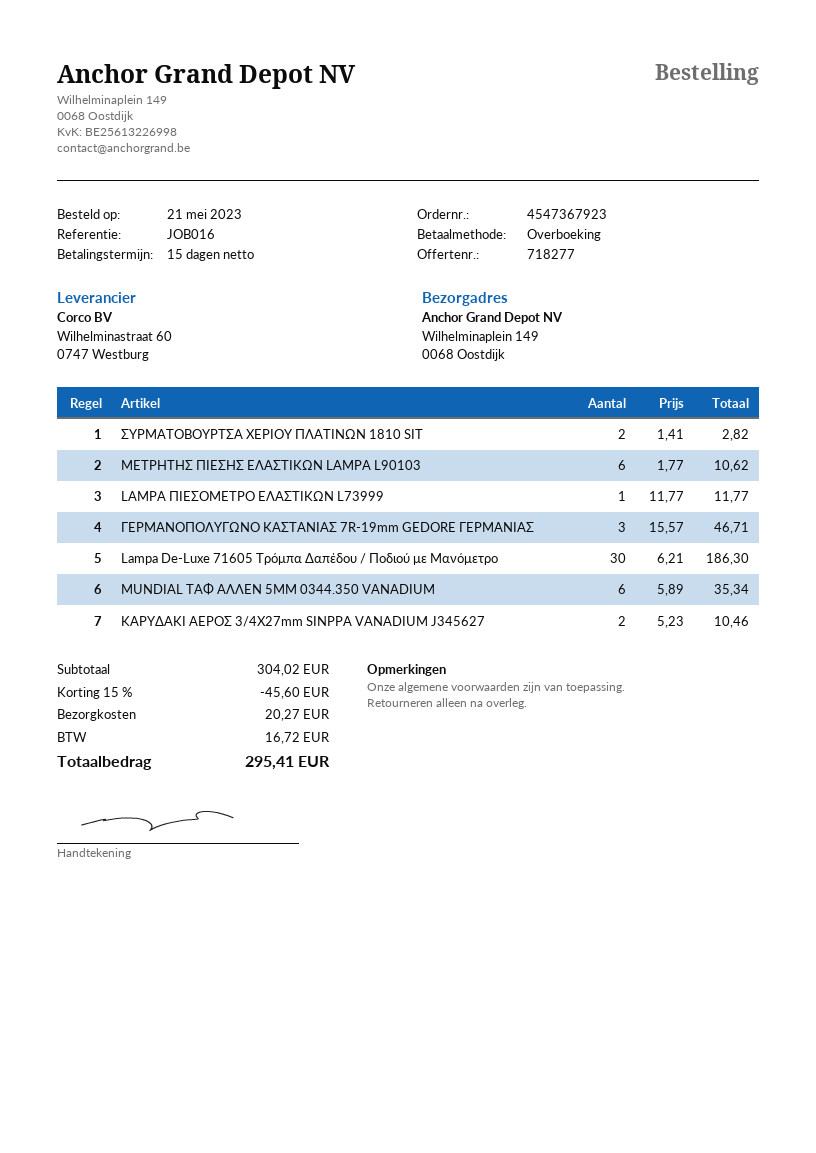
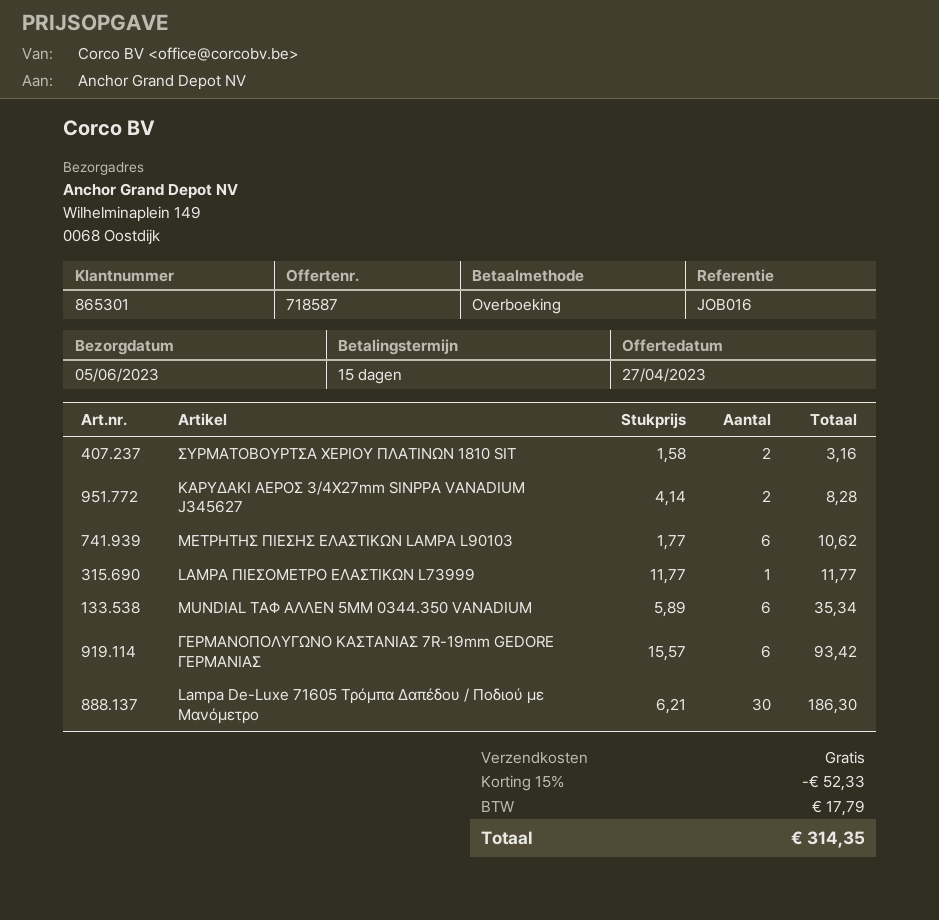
quote number: 718277 -> 718587
ΣΥΡΜΑΤΟΒΟΥΡΤΣΑ ΧΕΡΙΟΥ ΠΛΑΤΙΝΩΝ 1810 SIT: 2 x 1.41 = 2.82 -> 2 x 1.58 = 3.16
ΓΕΡΜΑΝOΠΟΛΥΓΩΝΟ ΚΑΣΤΑΝΙΑΣ 7R-19mm GEDORE ΓΕΡΜΑΝΙΑΣ: 3 x 15.57 = 46.71 -> 6 x 15.57 = 93.42
ΚΑΡΥΔΑΚΙ ΑΕΡΟΣ 3/4Χ27mm SINPPA VANADIUM J345627: 2 x 5.23 = 10.46 -> 2 x 4.14 = 8.28
discount: 15% = 45.60 -> 15% = 52.33
shipping: 20.27 -> 0.00
tax: 16.72 -> 17.79
total: 295.41 -> 314.35

